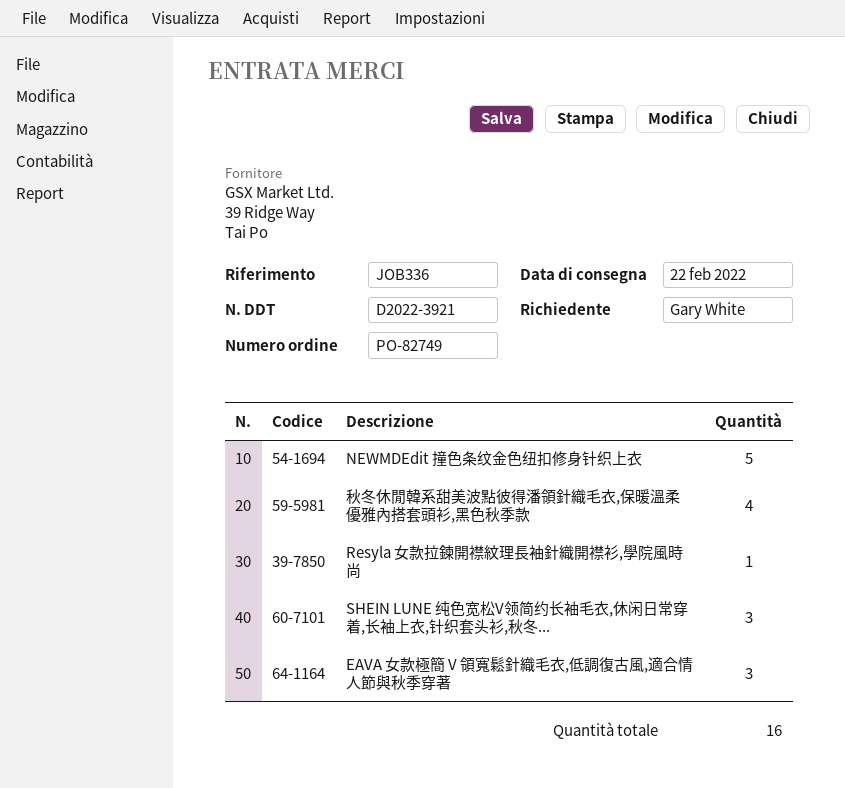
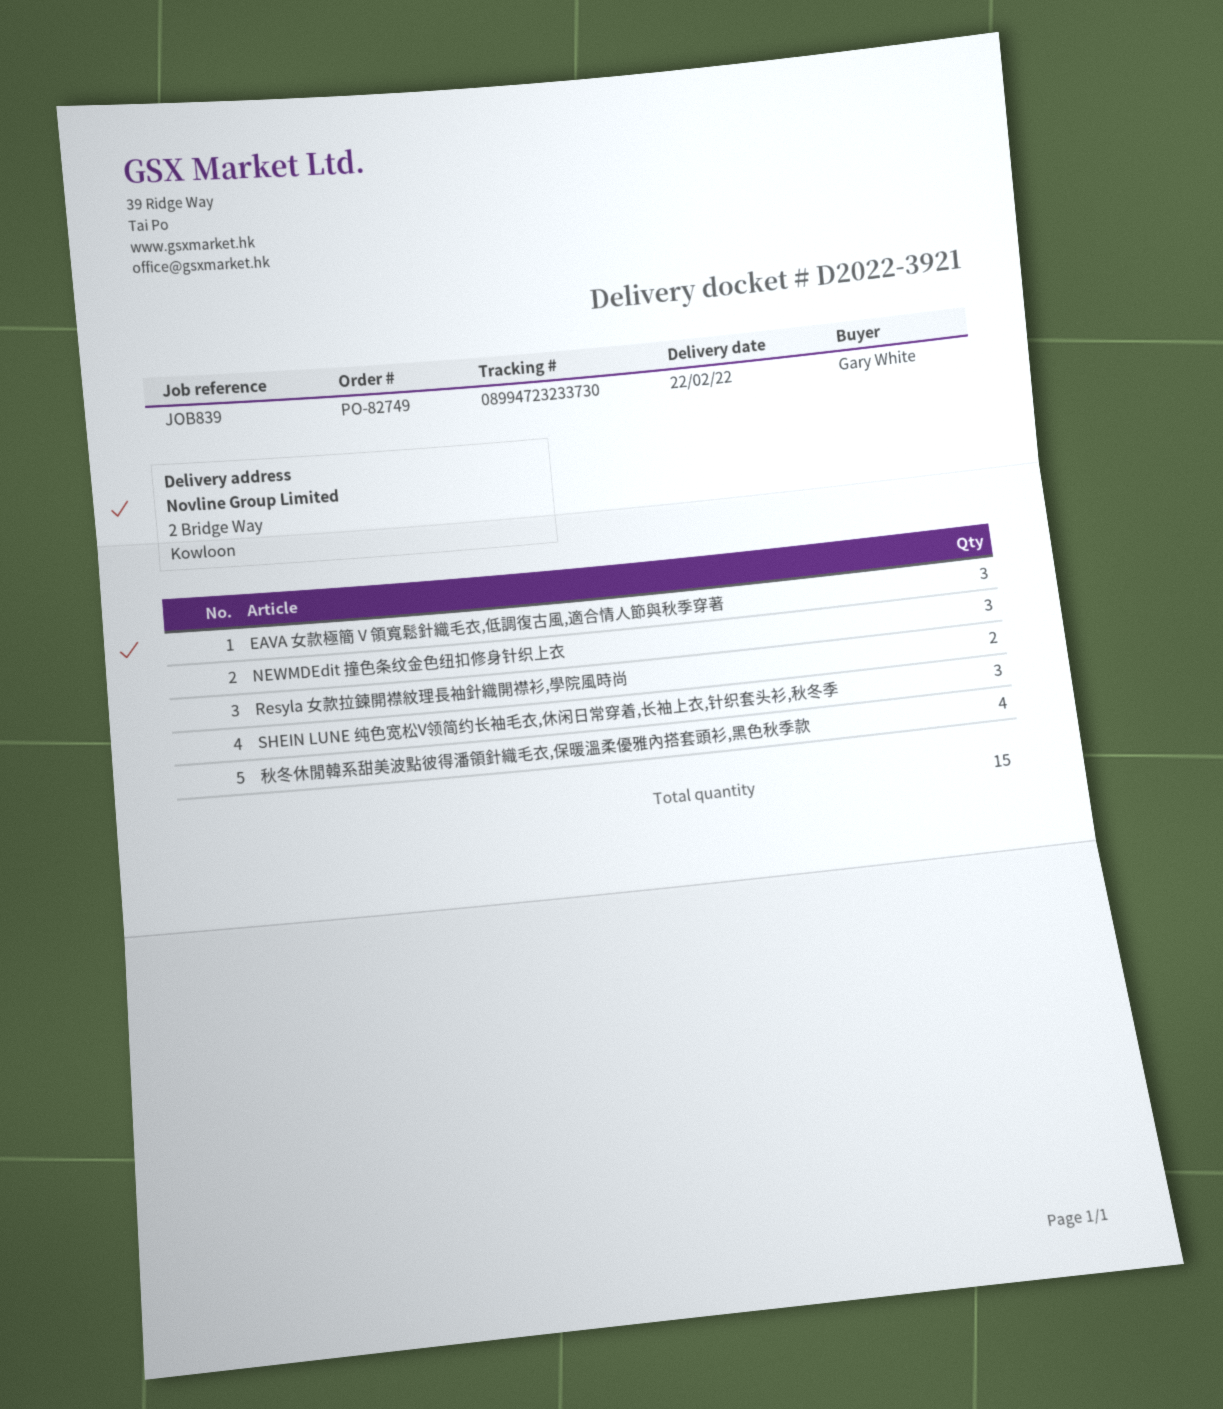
reference: JOB336 -> JOB839
NEWMDEdit 撞色条纹金色纽扣修身针织上衣: 5 -> 3
Resyla 女款拉鍊開襟紋理長袖針織開襟衫,學院風時尚: 1 -> 2
total quantity: 16 -> 15

